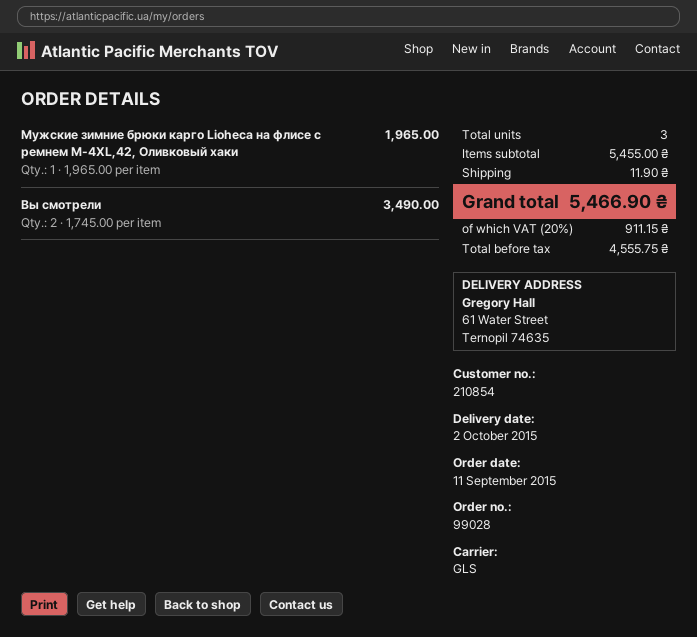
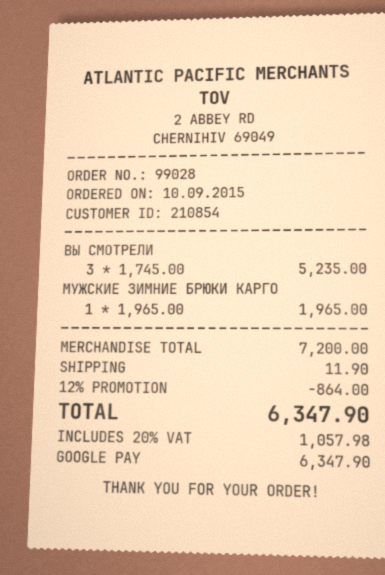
order date: 2015-09-11 -> 2015-09-10
Вы смотрели: 2 x 1745.00 = 3490.00 -> 3 x 1745.00 = 5235.00
subtotal: 5455.00 -> 7200.00
discount: none -> 12% = 864.00
tax: 20% = 911.15 -> 20% = 1057.98
total: 5466.90 -> 6347.90

